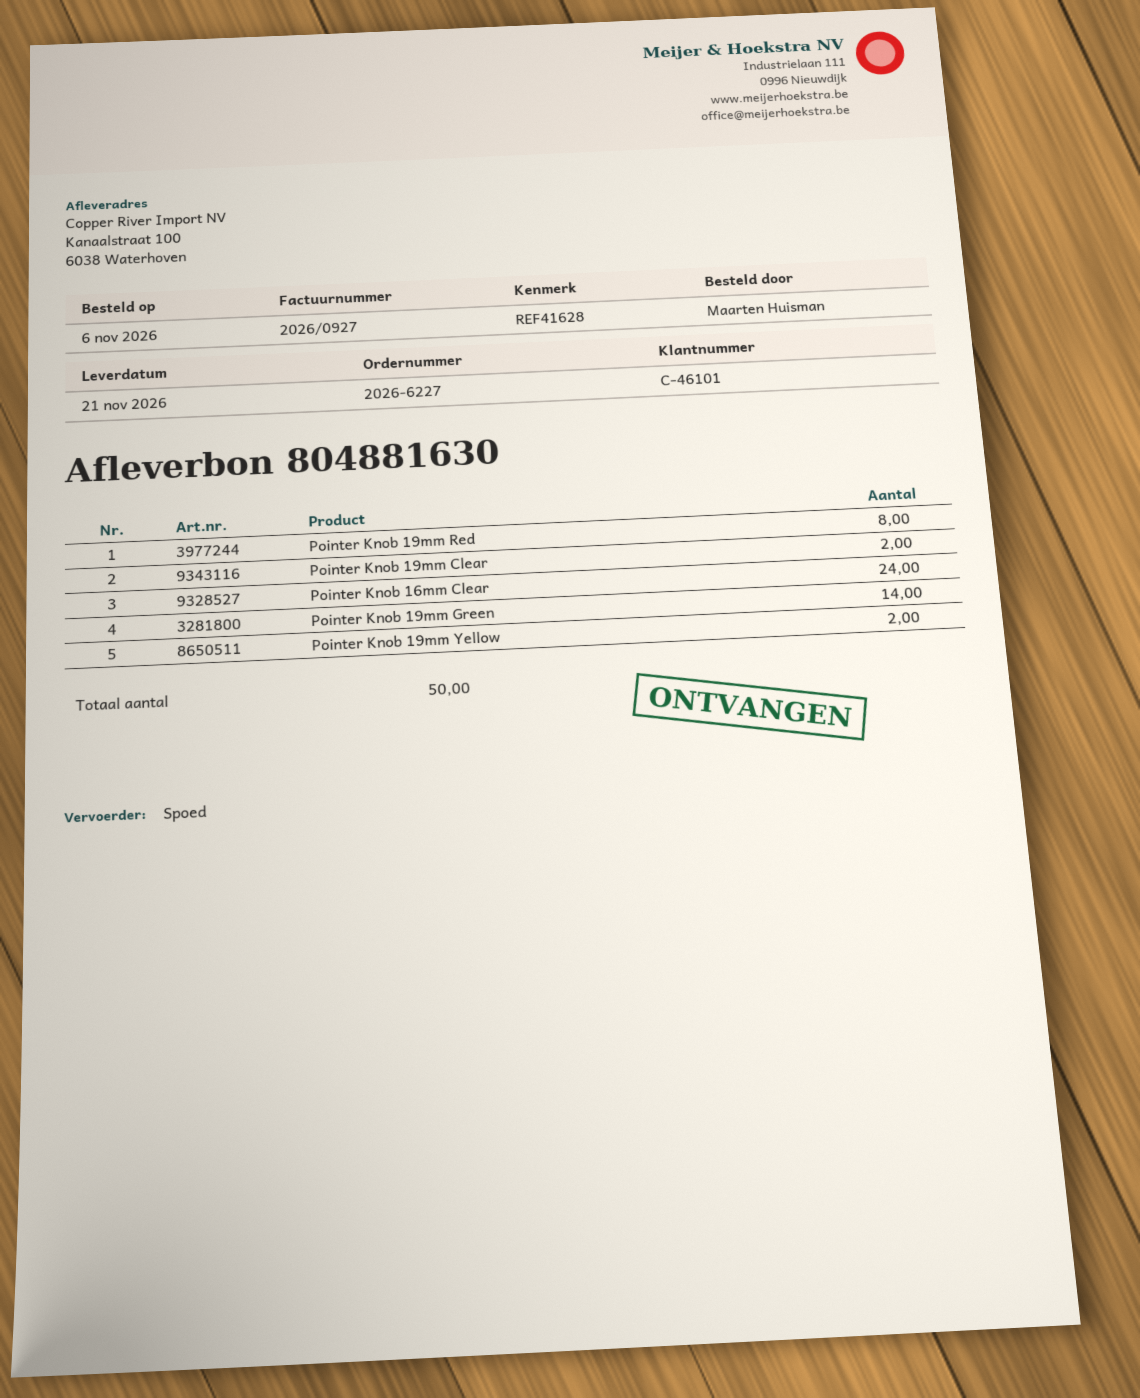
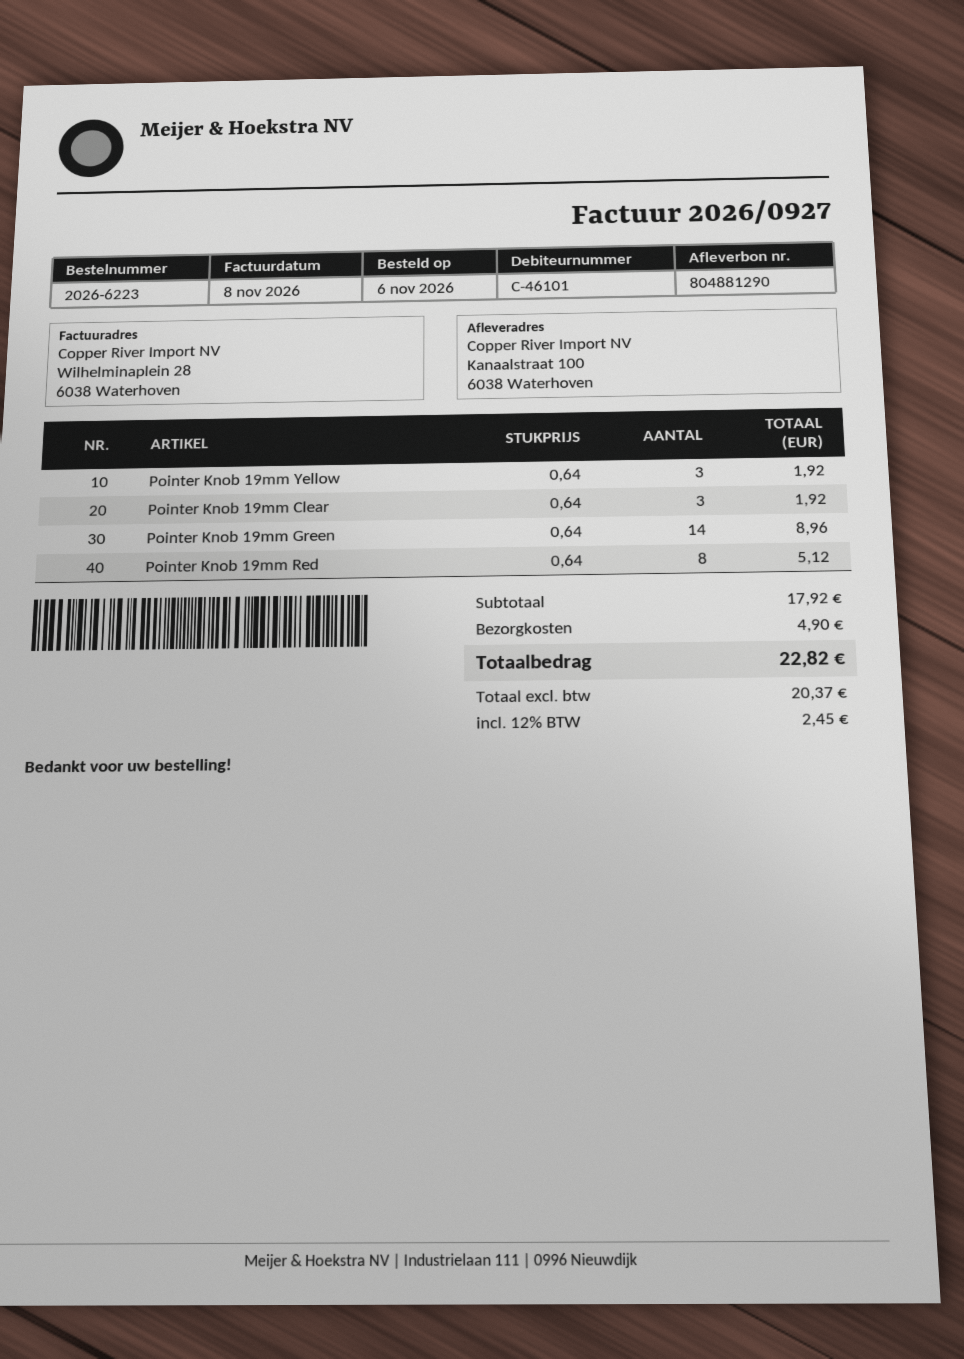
order number: 2026-6227 -> 2026-6223
delivery note number: 804881630 -> 804881290
Pointer Knob 19mm Clear: 2 -> 3
Pointer Knob 16mm Clear: 24 -> none
Pointer Knob 19mm Yellow: 2 -> 3

